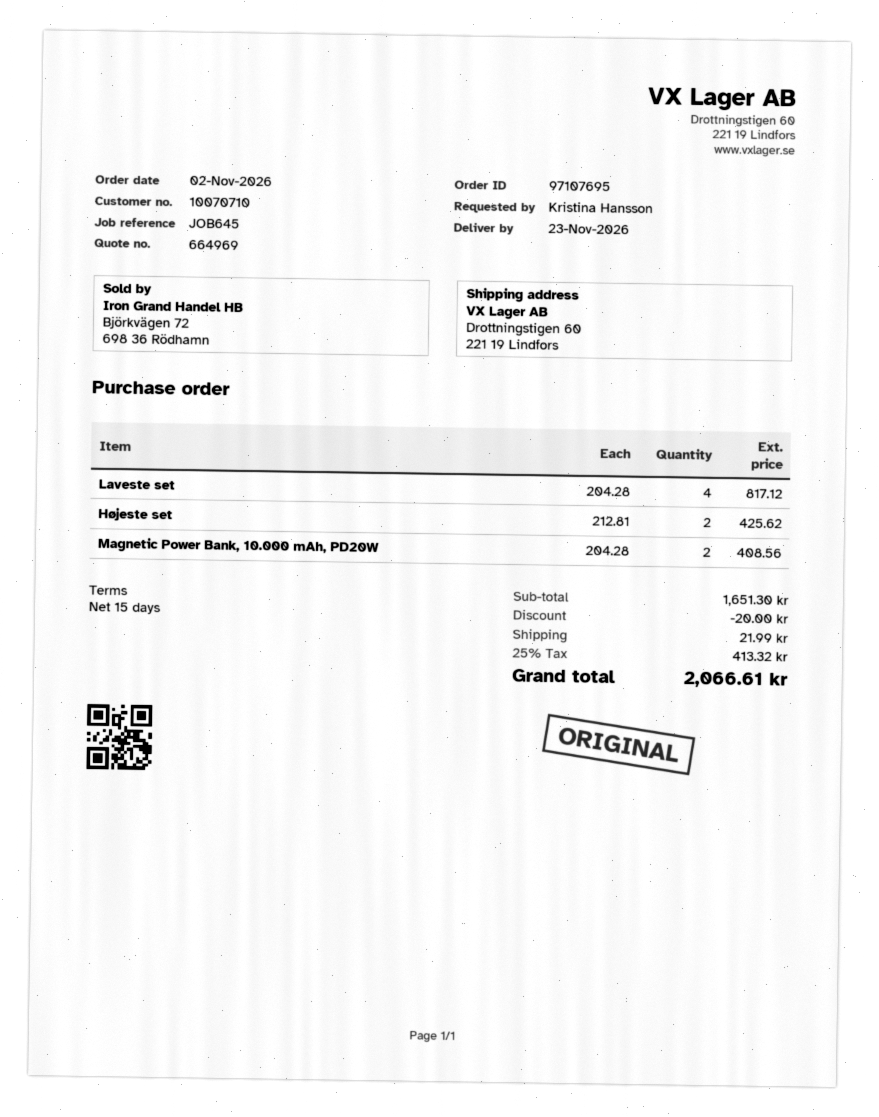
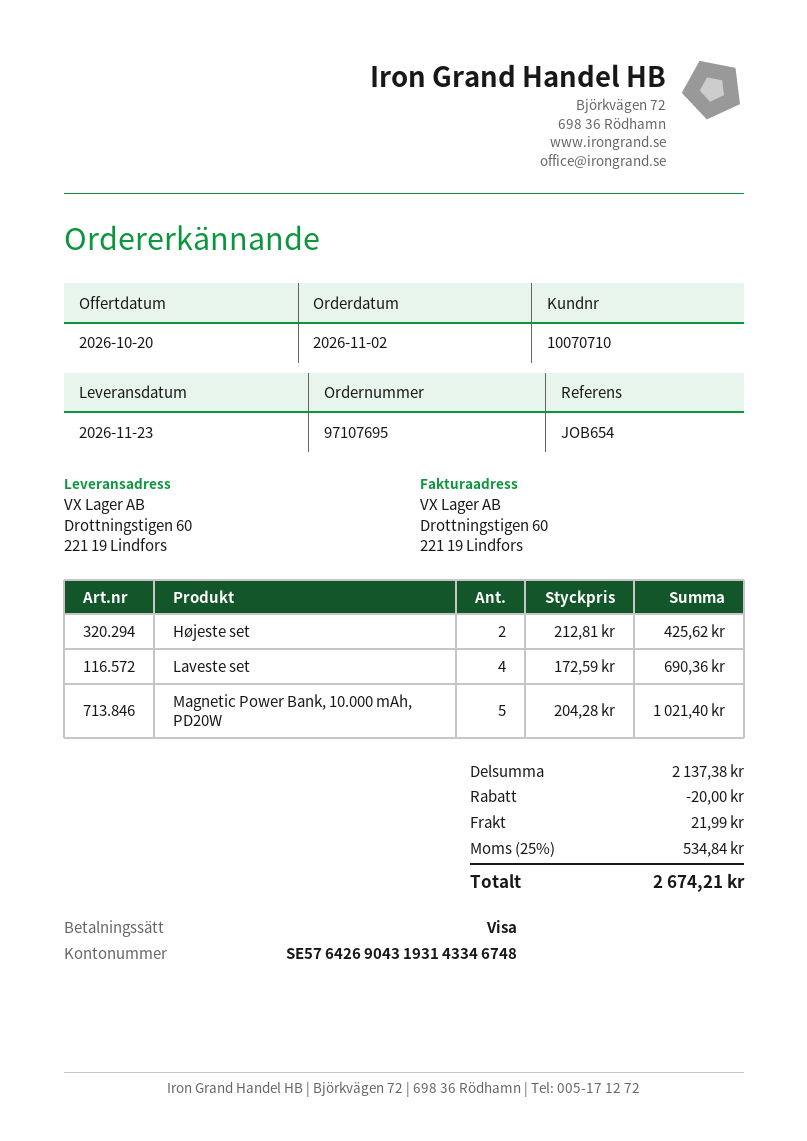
reference: JOB645 -> JOB654
Laveste set: 4 x 204.28 = 817.12 -> 4 x 172.59 = 690.36
Magnetic Power Bank, 10.000 mAh, PD20W: 2 x 204.28 = 408.56 -> 5 x 204.28 = 1021.40
subtotal: 1651.30 -> 2137.38
tax: 25% = 413.32 -> 25% = 534.84
total: 2066.61 -> 2674.21

